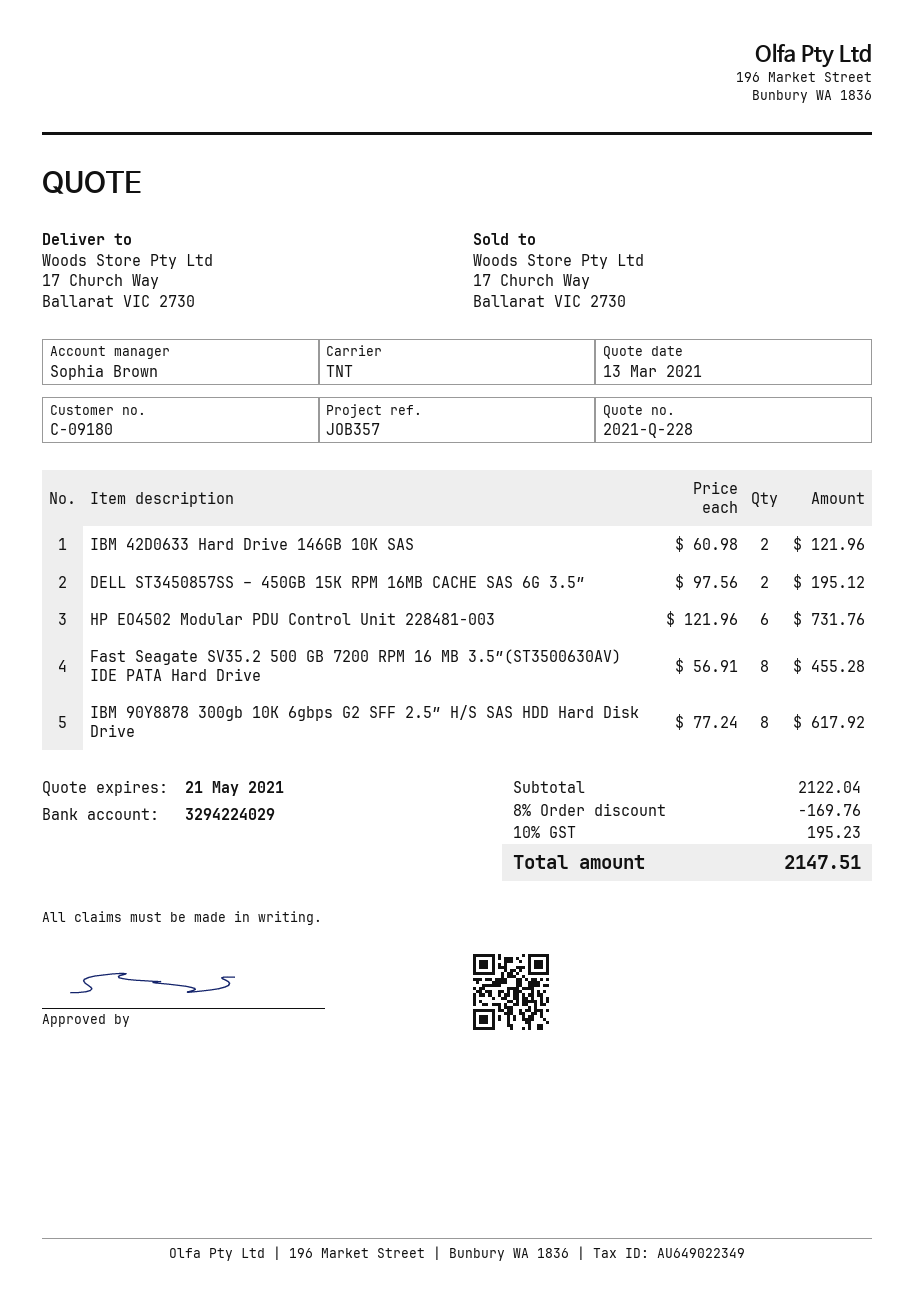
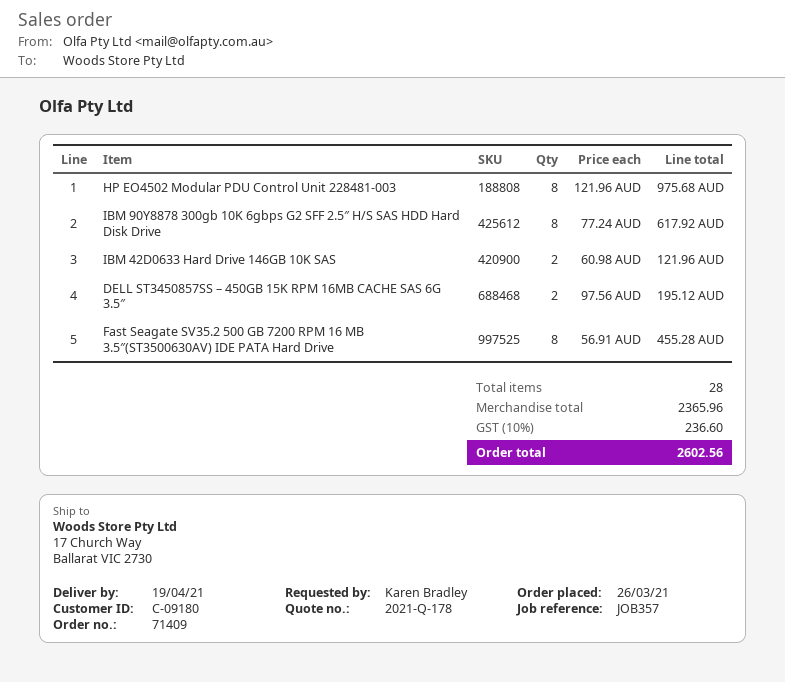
quote number: 2021-Q-228 -> 2021-Q-178
HP EO4502 Modular PDU Control Unit 228481-003: 6 x 121.96 = 731.76 -> 8 x 121.96 = 975.68
subtotal: 2122.04 -> 2365.96
discount: 8% = 169.76 -> none
tax: 10% = 195.23 -> 10% = 236.60
total: 2147.51 -> 2602.56

